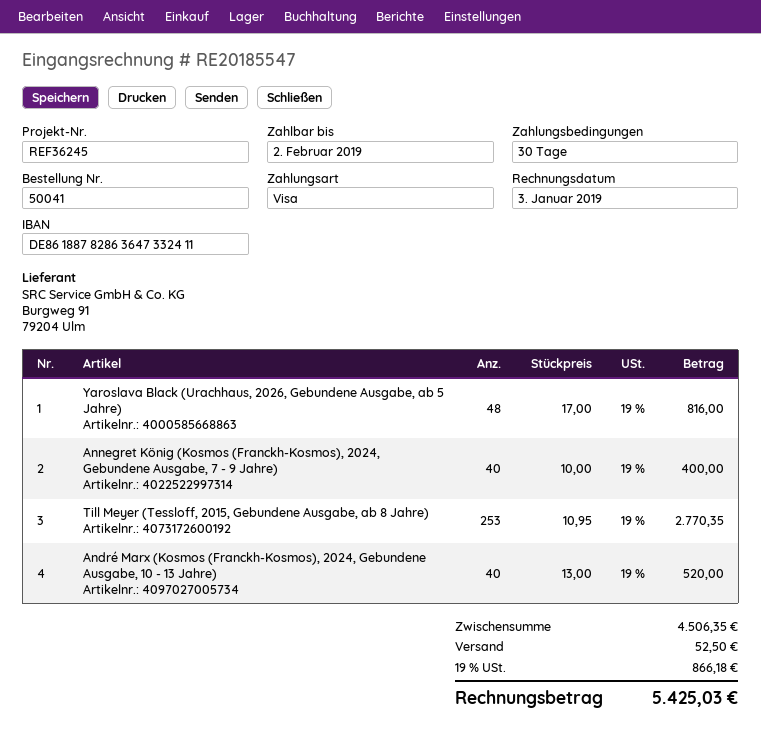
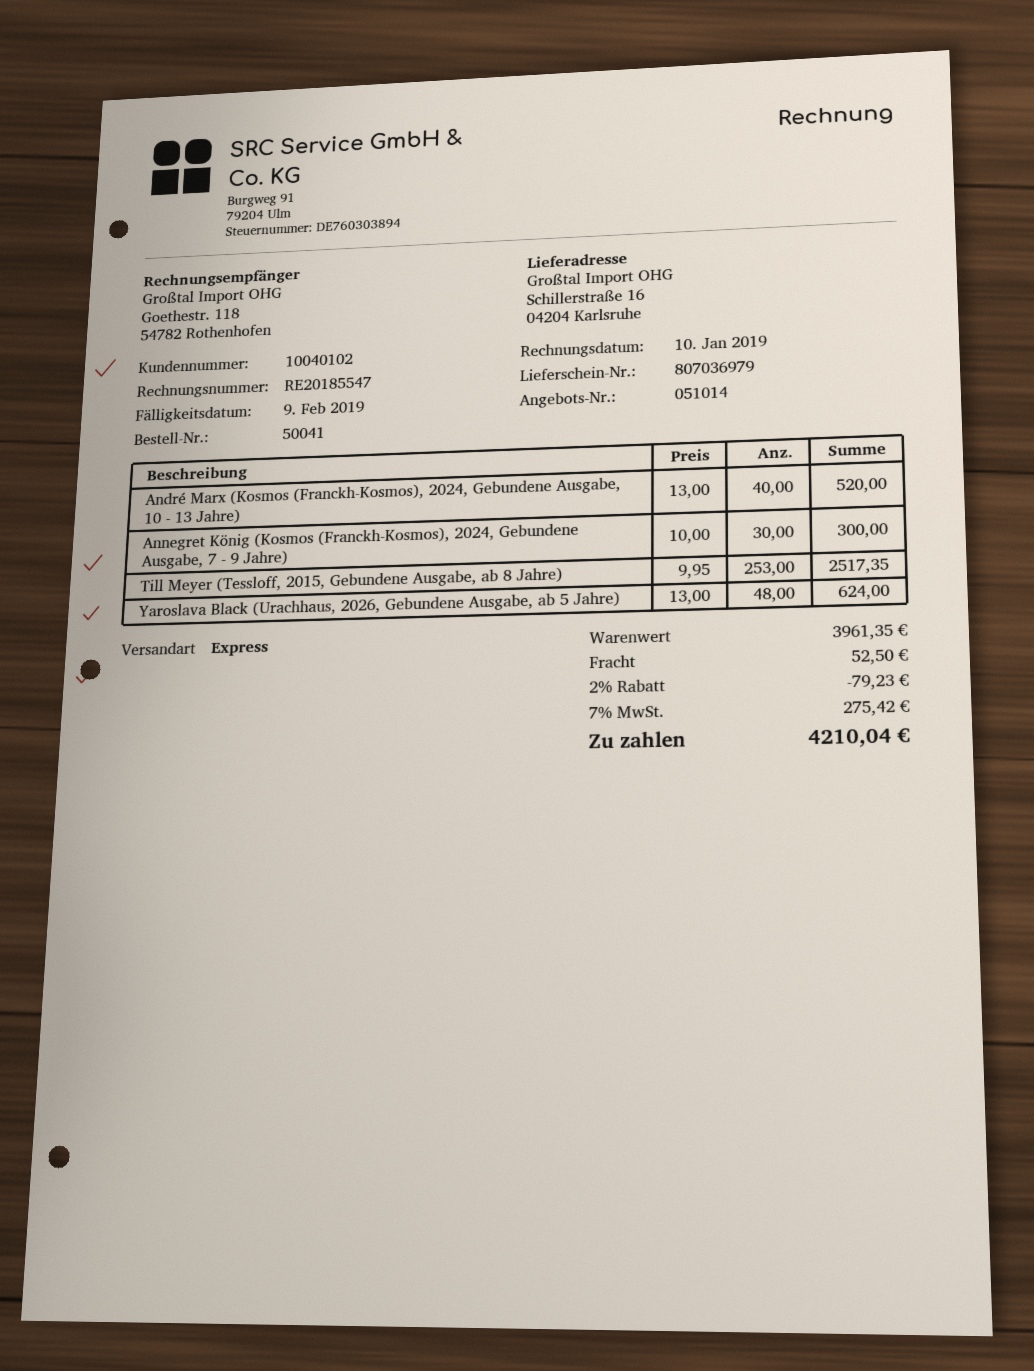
invoice date: 2019-01-03 -> 2019-01-10
due date: 2019-02-02 -> 2019-02-09
Yaroslava Black (Urachhaus, 2026, Gebundene Ausgabe, ab 5 Jahre): 48 x 17.00 = 816.00 -> 48 x 13.00 = 624.00
Annegret König (Kosmos (Franckh-Kosmos), 2024, Gebundene Ausgabe, 7 - 9 Jahre): 40 x 10.00 = 400.00 -> 30 x 10.00 = 300.00
Till Meyer (Tessloff, 2015, Gebundene Ausgabe, ab 8 Jahre): 253 x 10.95 = 2770.35 -> 253 x 9.95 = 2517.35
subtotal: 4506.35 -> 3961.35
discount: none -> 2% = 79.23
tax: 19% = 866.18 -> 7% = 275.42
total: 5425.03 -> 4210.04

